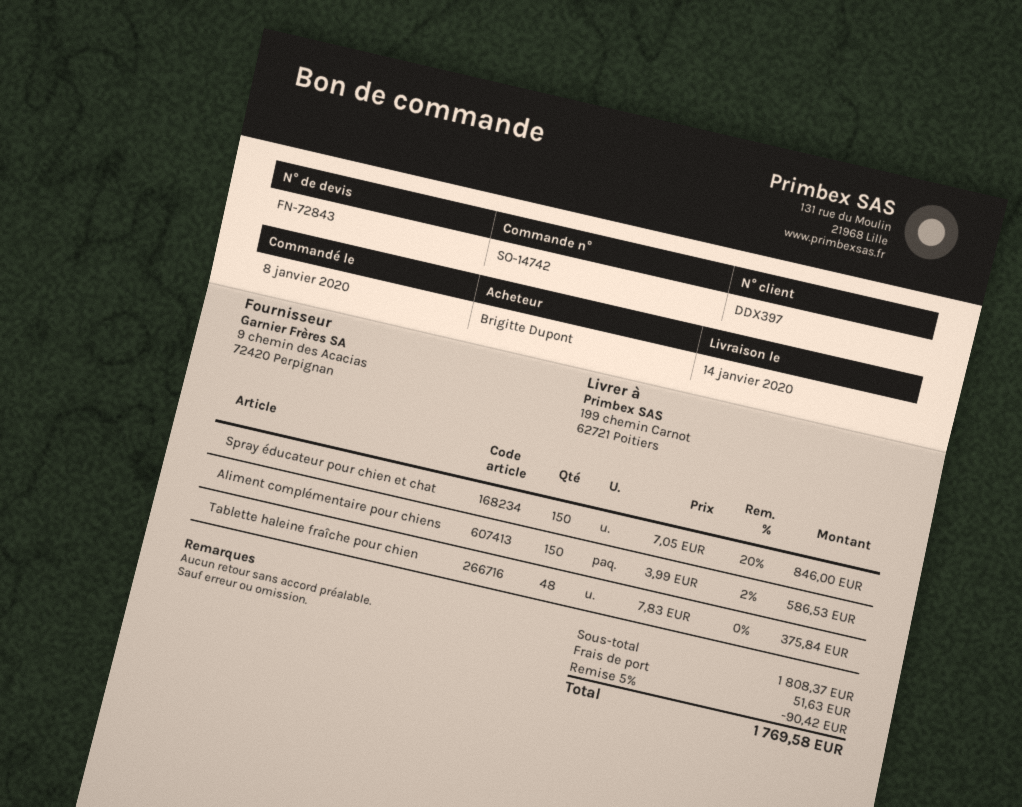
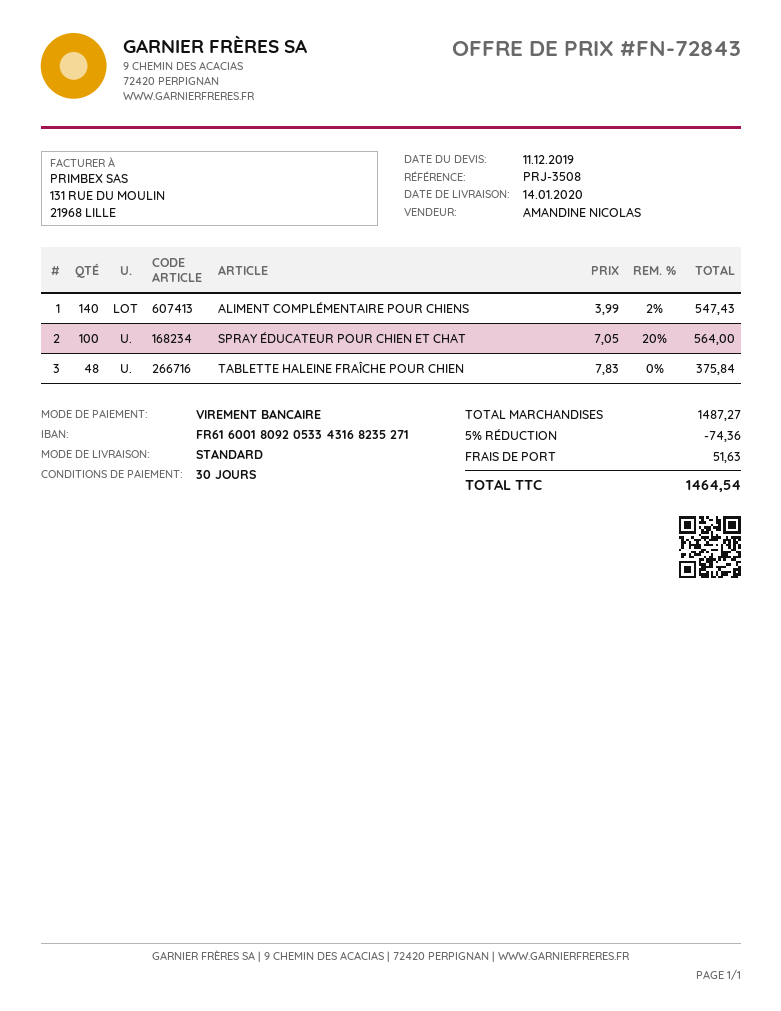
Spray éducateur pour chien et chat: 150 x 7.05 - 20% = 846.00 -> 100 x 7.05 - 20% = 564.00
Aliment complémentaire pour chiens: 150 x 3.99 - 2% = 586.53 -> 140 x 3.99 - 2% = 547.43
subtotal: 1808.37 -> 1487.27
discount: 5% = 90.42 -> 5% = 74.36
total: 1769.58 -> 1464.54

